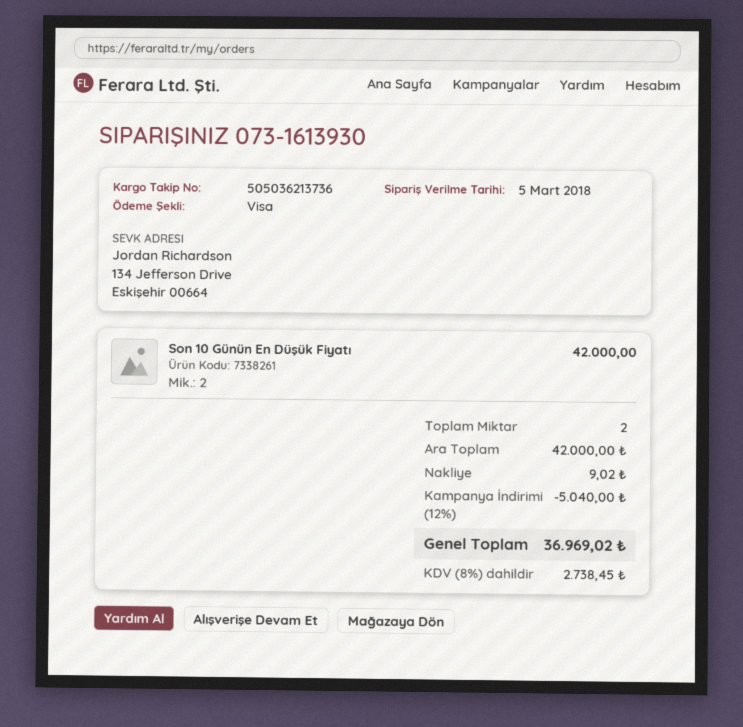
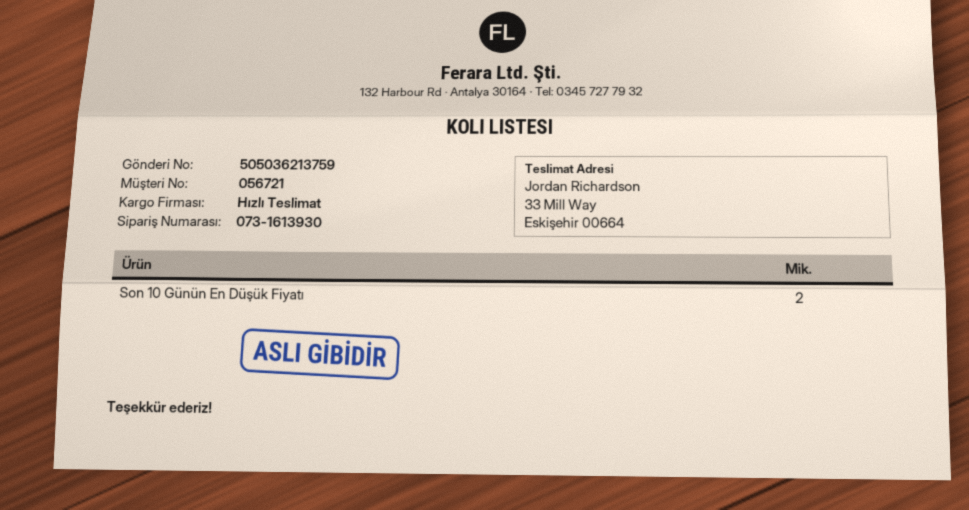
tracking number: 505036213736 -> 505036213759
ship to: 134 Jefferson Drive, Eskişehir 00664 -> 33 Mill Way, Eskişehir 00664

